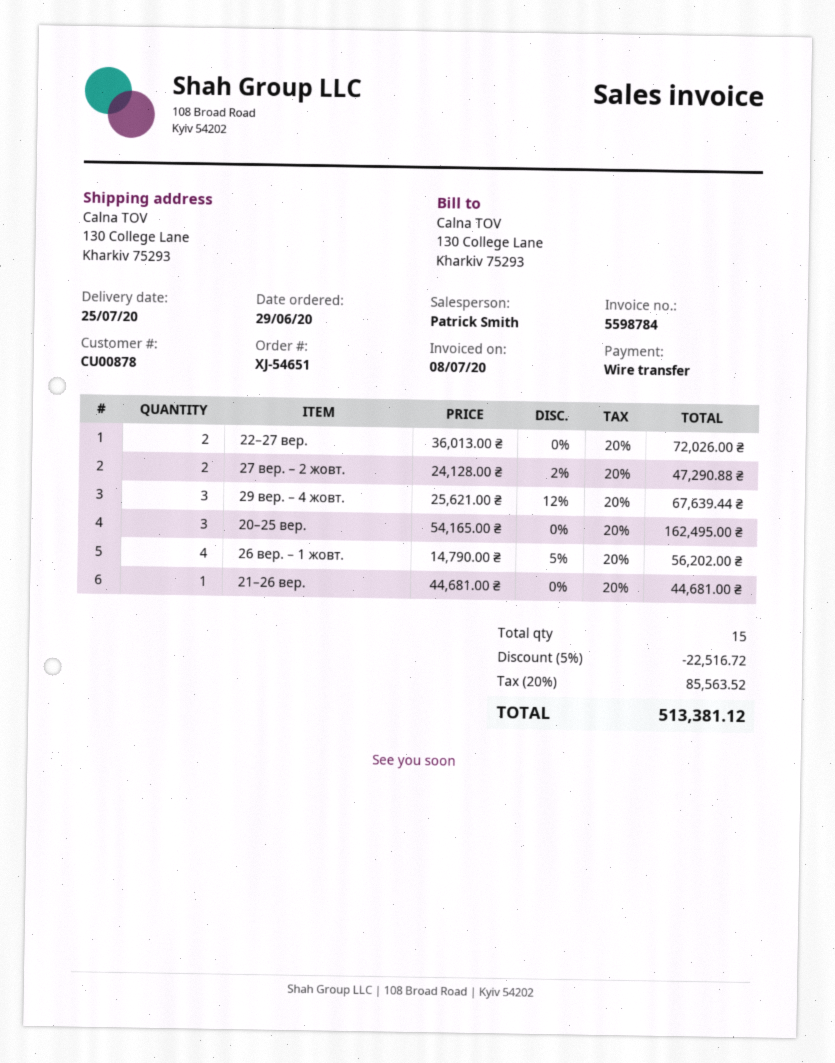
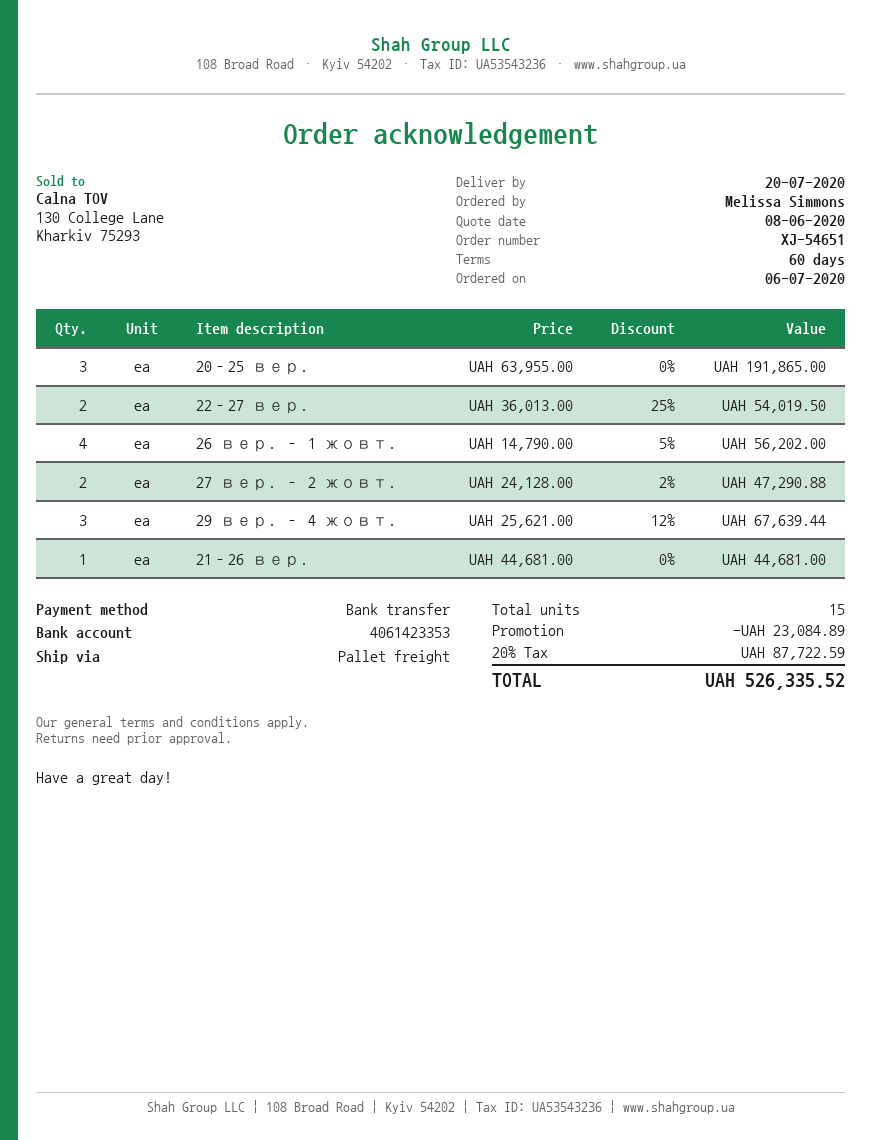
order date: 2020-06-29 -> 2020-07-06
delivery date: 2020-07-25 -> 2020-07-20
22–27 вер.: 2 x 36013.00 = 72026.00 -> 2 x 36013.00 - 25% = 54019.50
20–25 вер.: 3 x 54165.00 = 162495.00 -> 3 x 63955.00 = 191865.00
discount: 22516.72 -> 23084.89
tax: 20% = 85563.52 -> 20% = 87722.59
total: 513381.12 -> 526335.52

